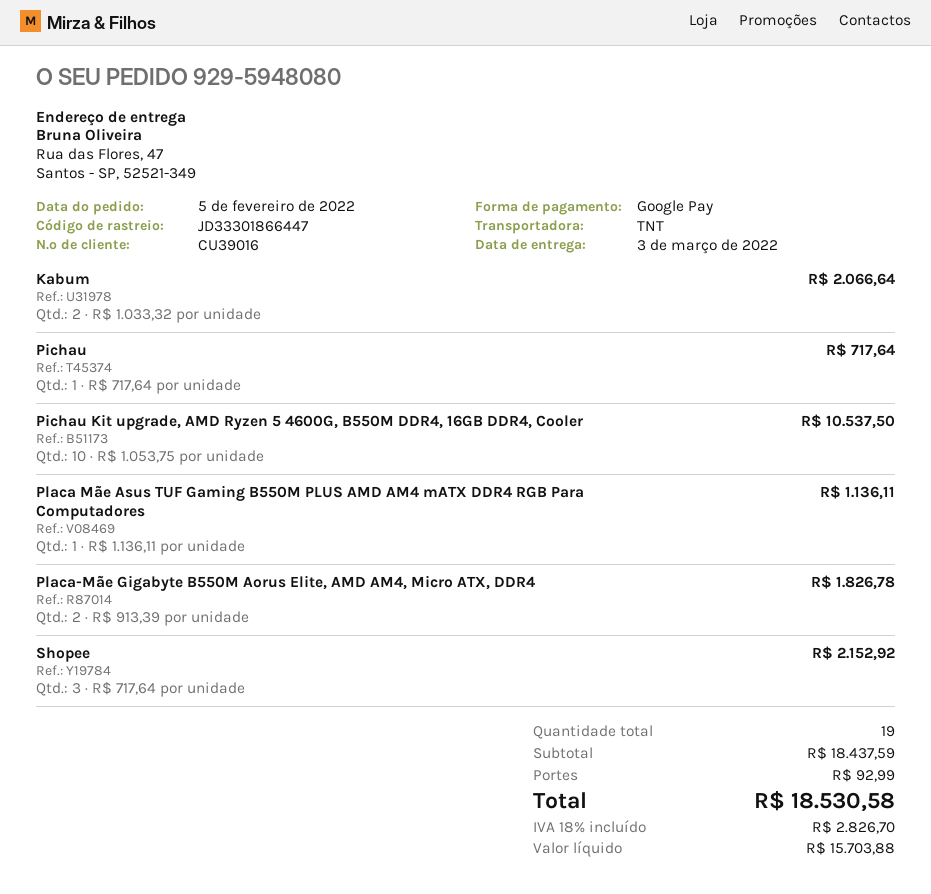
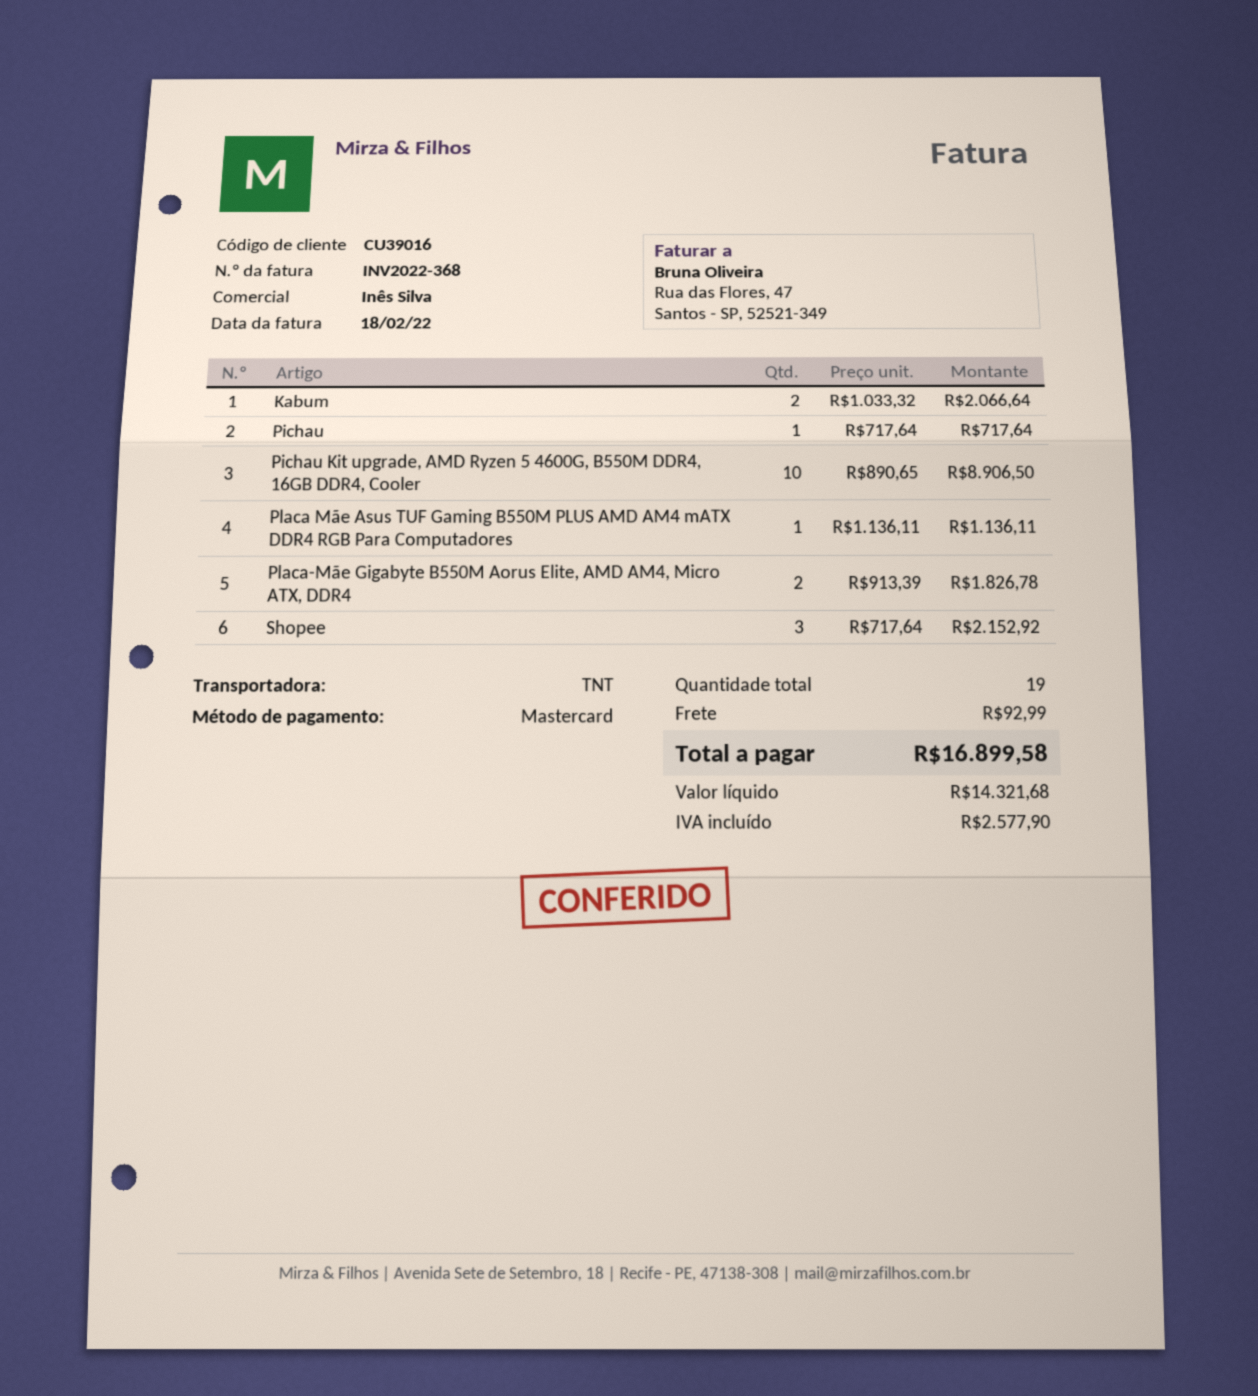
payment method: Google Pay -> Mastercard
Pichau Kit upgrade, AMD Ryzen 5 4600G, B550M DDR4, 16GB DDR4, Cooler: 10 x 1053.75 = 10537.50 -> 10 x 890.65 = 8906.50
net: 15703.88 -> 14321.68
tax: 2826.70 -> 2577.90
total: 18530.58 -> 16899.58

